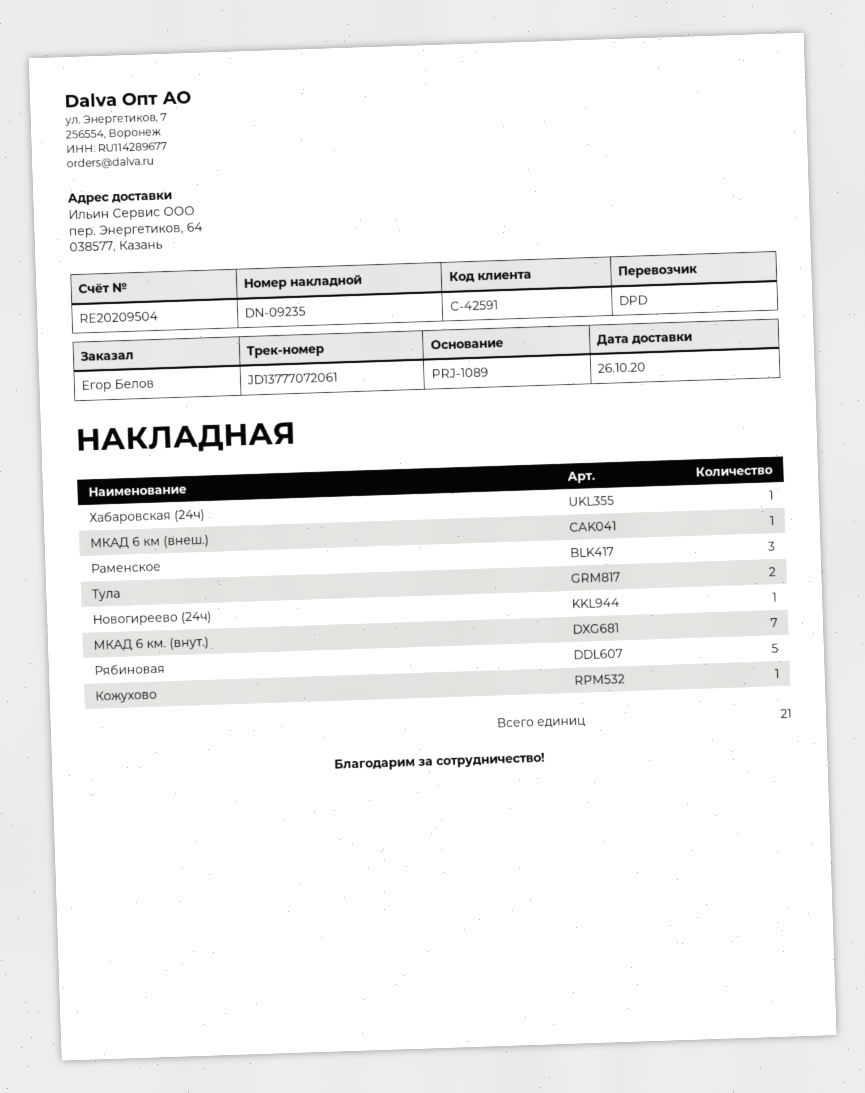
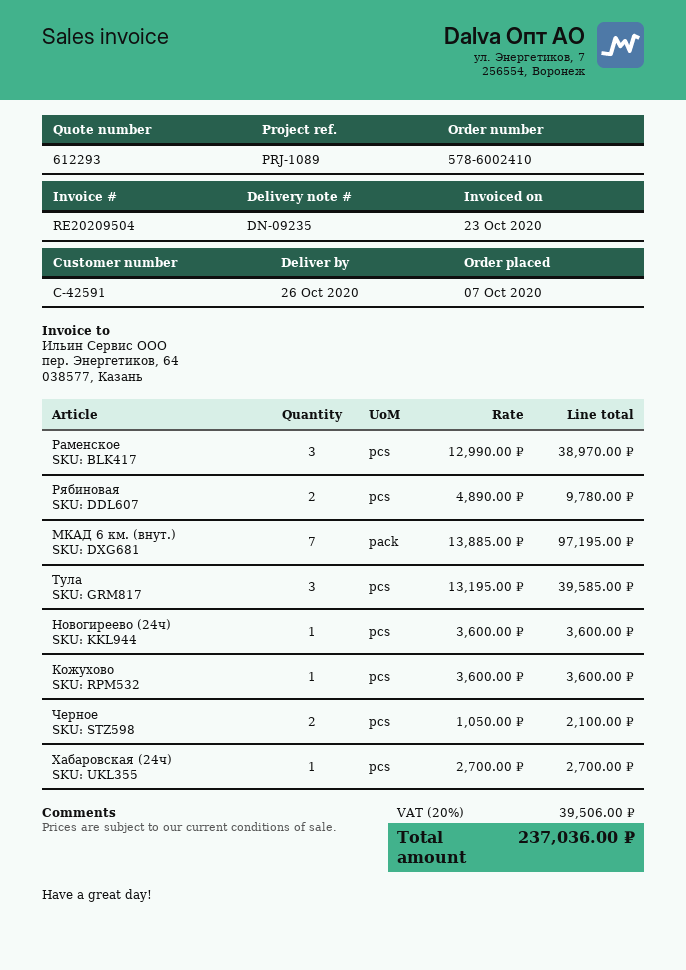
МКАД 6 км (внеш.): 1 -> none
Тула: 2 -> 3
Рябиновая: 5 -> 2
Черное: none -> 2

